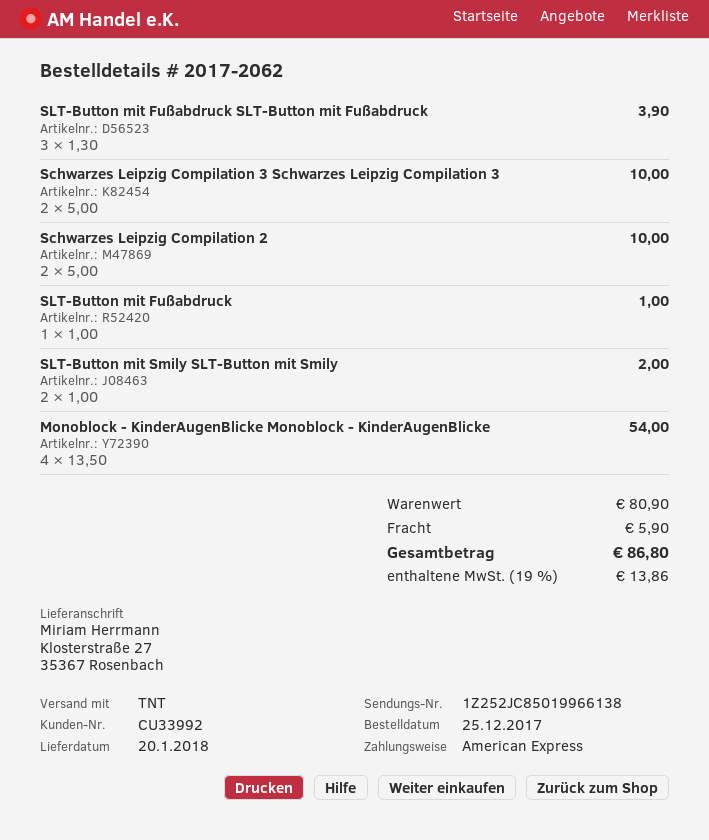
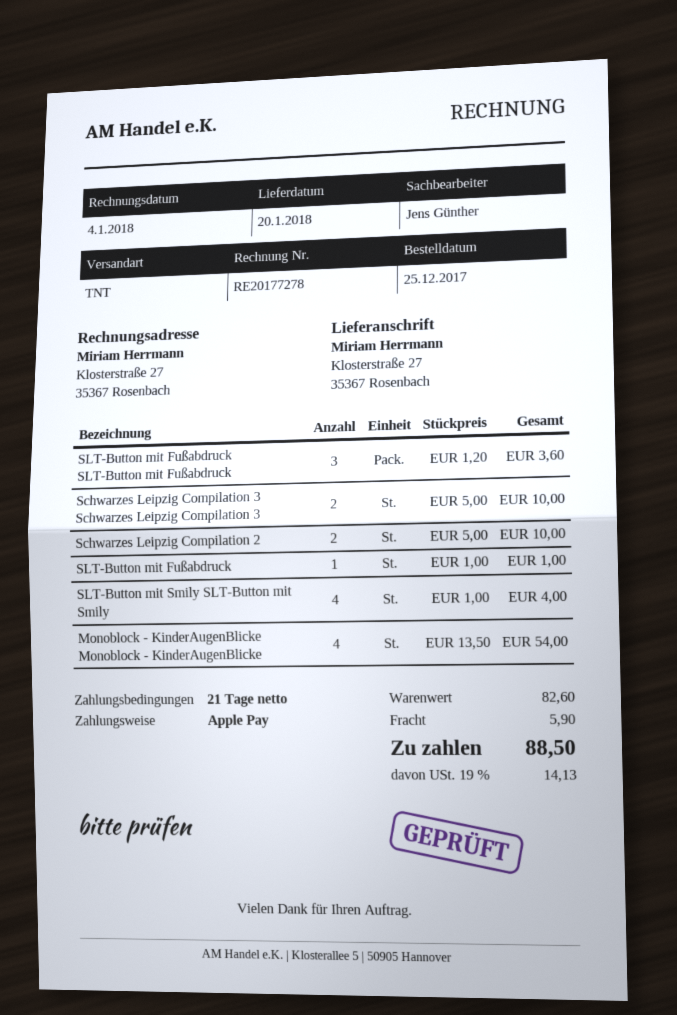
payment method: American Express -> Apple Pay
SLT-Button mit Fußabdruck SLT-Button mit Fußabdruck: 3 x 1.30 = 3.90 -> 3 x 1.20 = 3.60
SLT-Button mit Smily SLT-Button mit Smily: 2 x 1.00 = 2.00 -> 4 x 1.00 = 4.00
subtotal: 80.90 -> 82.60
tax: 19% = 13.86 -> 19% = 14.13
total: 86.80 -> 88.50

